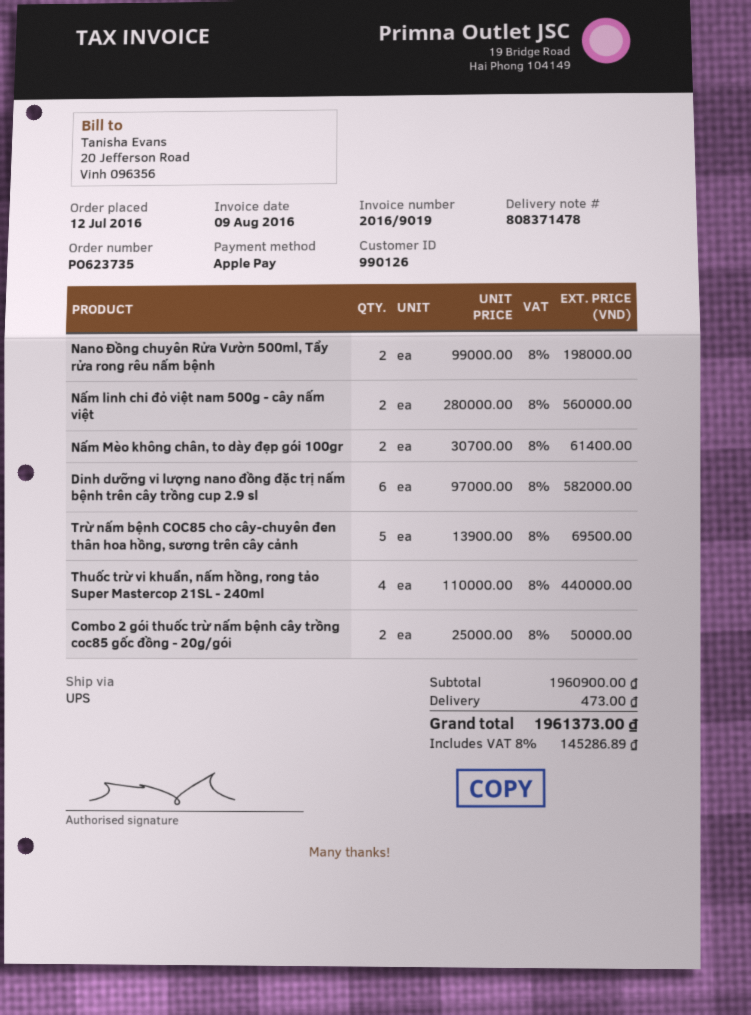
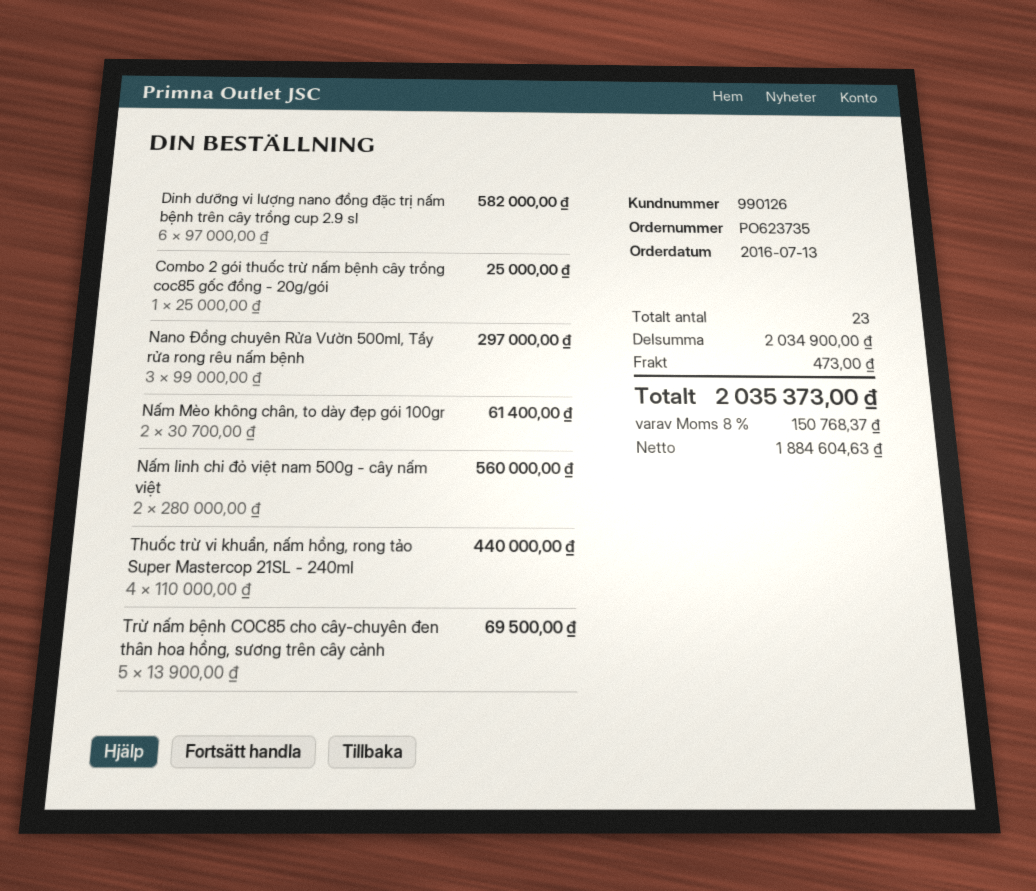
order date: 2016-07-12 -> 2016-07-13
Nano Đồng chuyên Rửa Vườn 500ml, Tẩy rửa rong rêu nấm bệnh: 2 x 99000.00 = 198000.00 -> 3 x 99000.00 = 297000.00
Combo 2 gói thuốc trừ nấm bệnh cây trồng coc85 gốc đồng - 20g/gói: 2 x 25000.00 = 50000.00 -> 1 x 25000.00 = 25000.00
subtotal: 1960900.00 -> 2034900.00
tax: 8% = 145286.89 -> 8% = 150768.37
total: 1961373.00 -> 2035373.00

